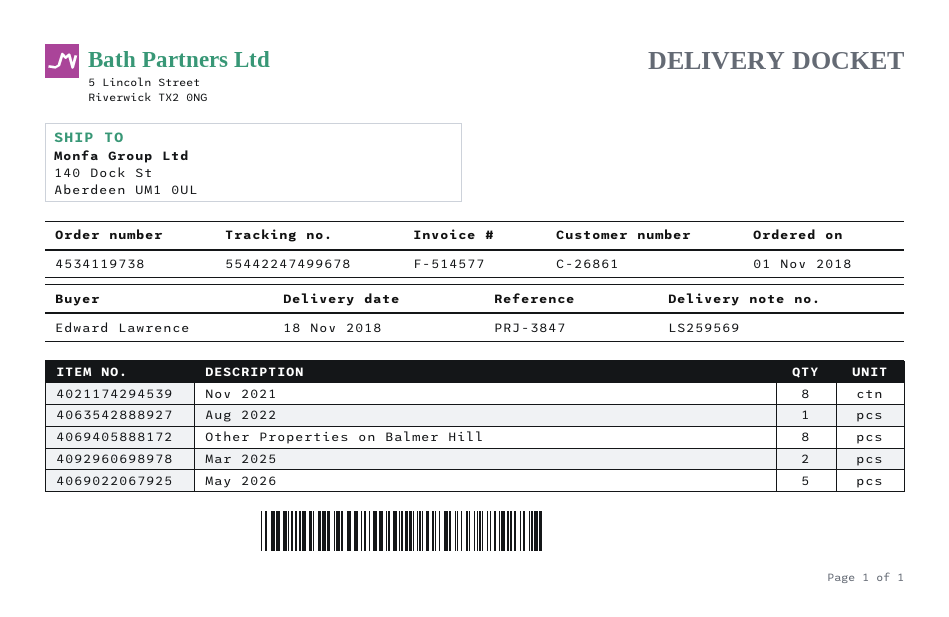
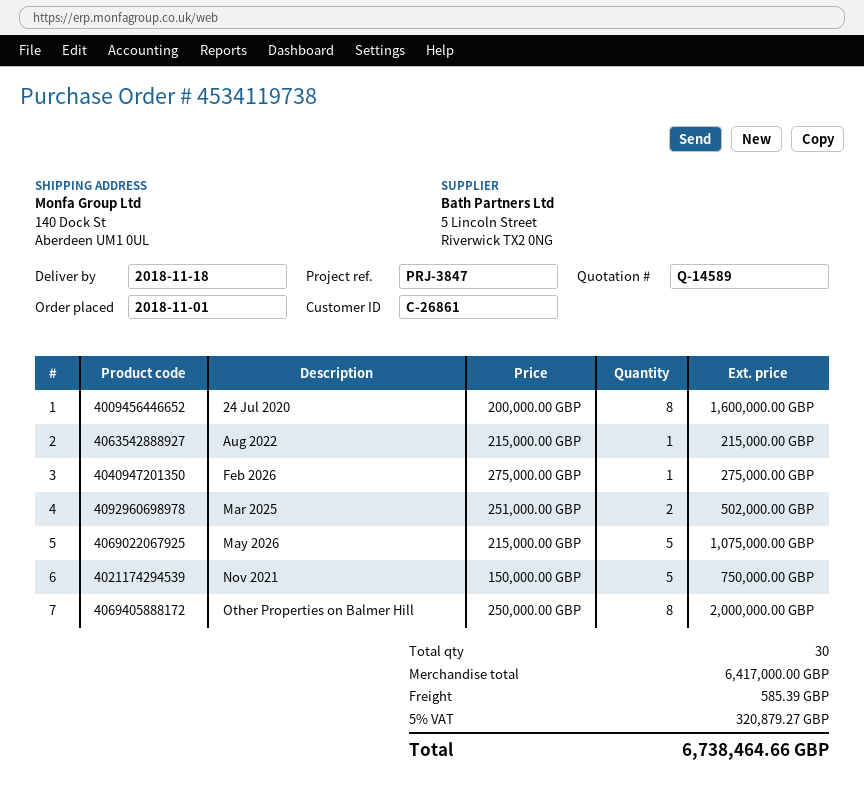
Nov 2021: 8 -> 5
24 Jul 2020: none -> 8
Feb 2026: none -> 1

